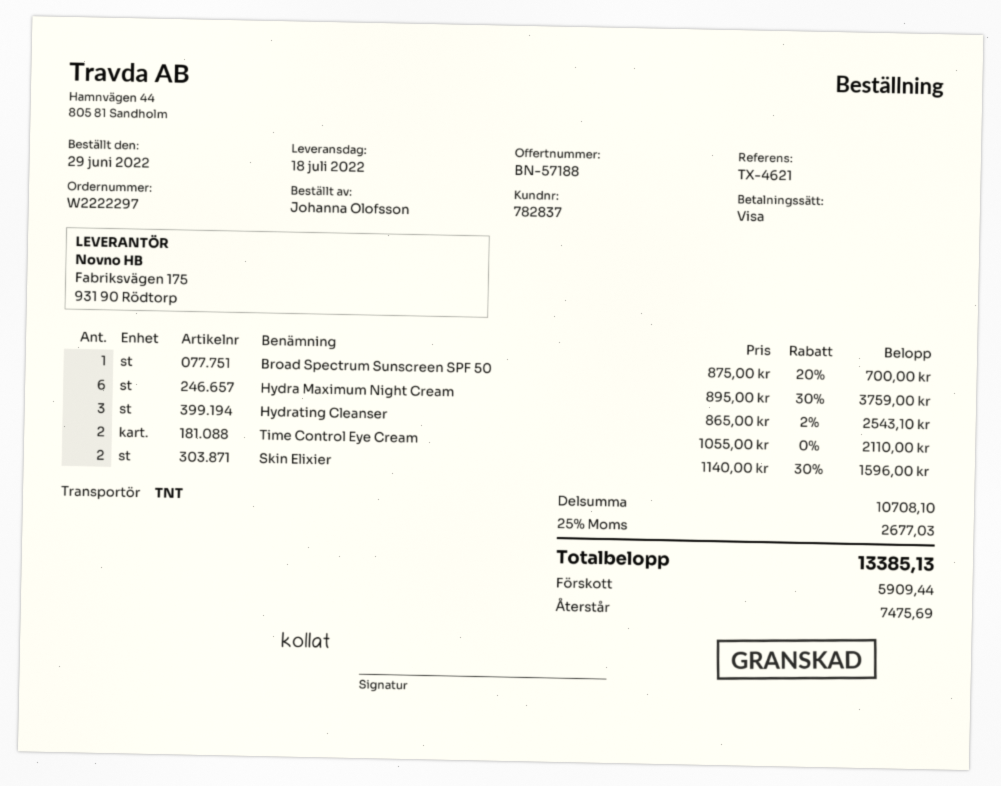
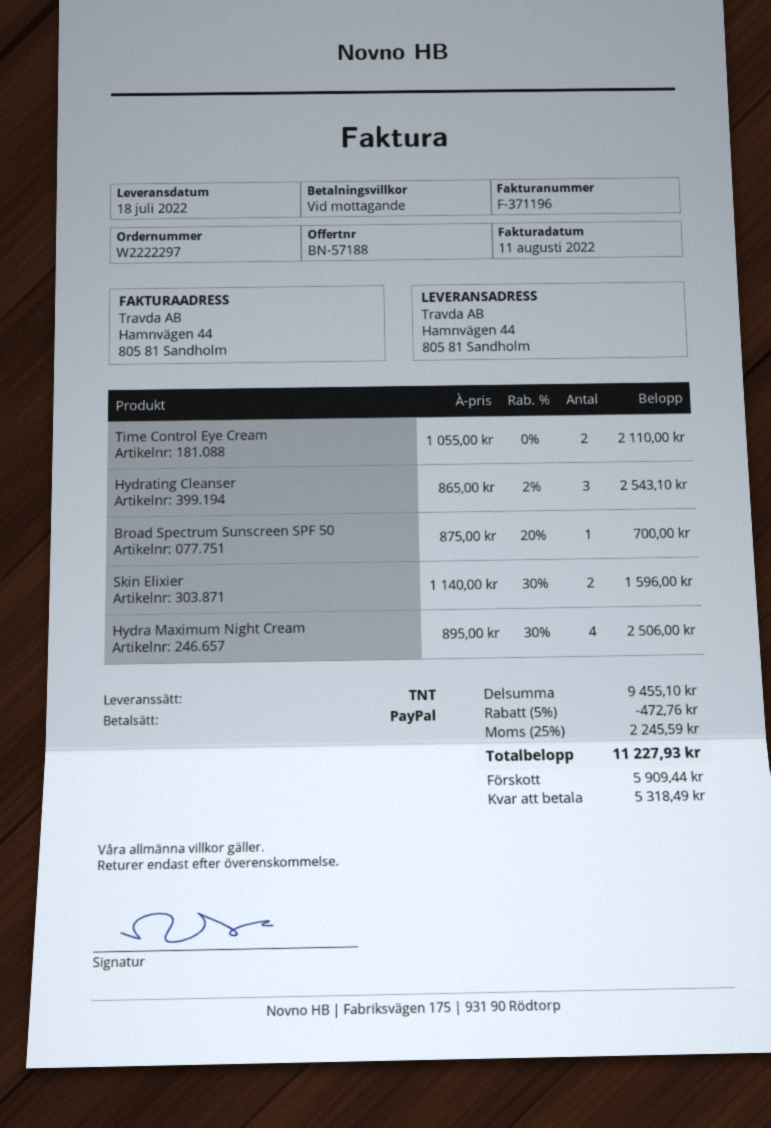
payment method: Visa -> PayPal
Hydra Maximum Night Cream: 6 x 895.00 - 30% = 3759.00 -> 4 x 895.00 - 30% = 2506.00
subtotal: 10708.10 -> 9455.10
discount: none -> 5% = 472.76
tax: 25% = 2677.03 -> 25% = 2245.59
total: 13385.13 -> 11227.93
balance: 7475.69 -> 5318.49

